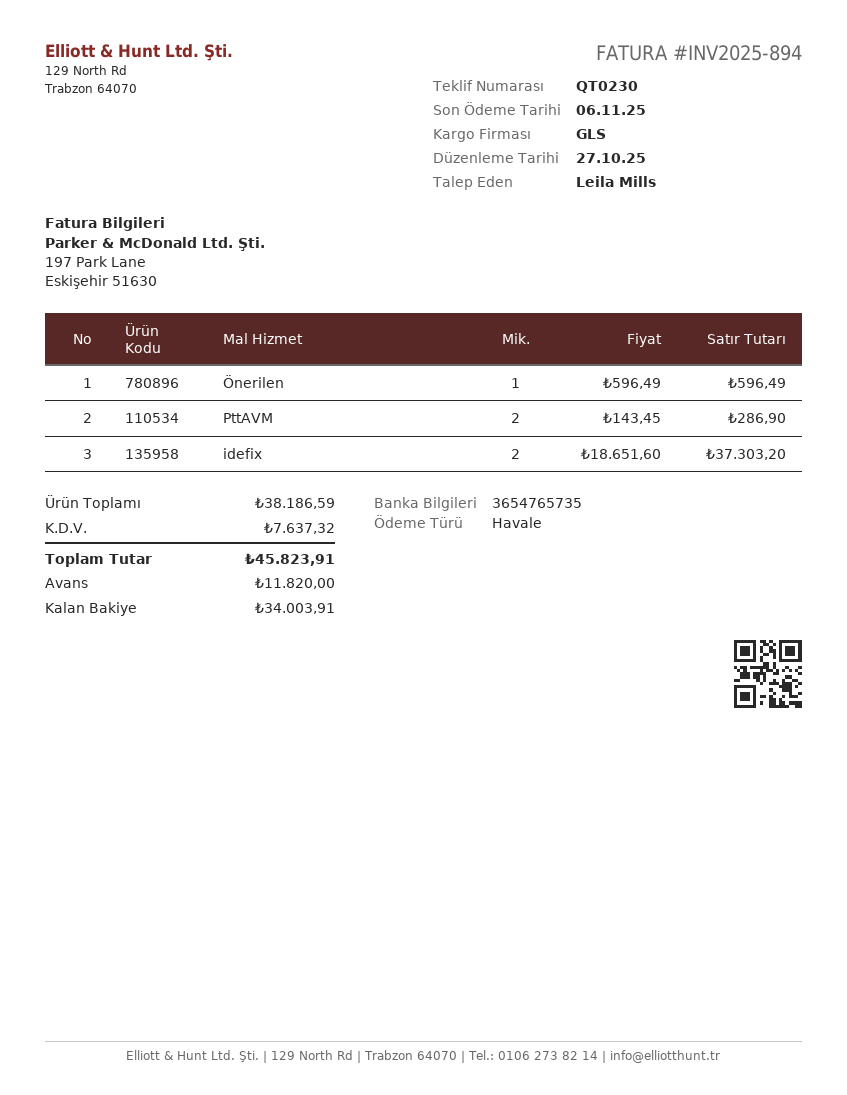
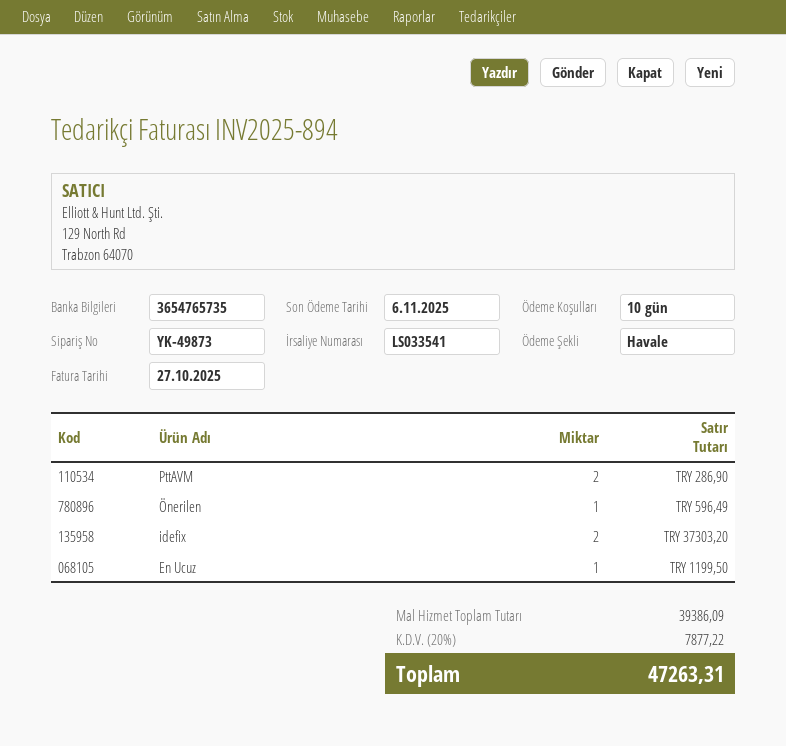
En Ucuz: none -> 1 for 1199.50
subtotal: 38186.59 -> 39386.09
tax: 7637.32 -> 7877.22
total: 45823.91 -> 47263.31

